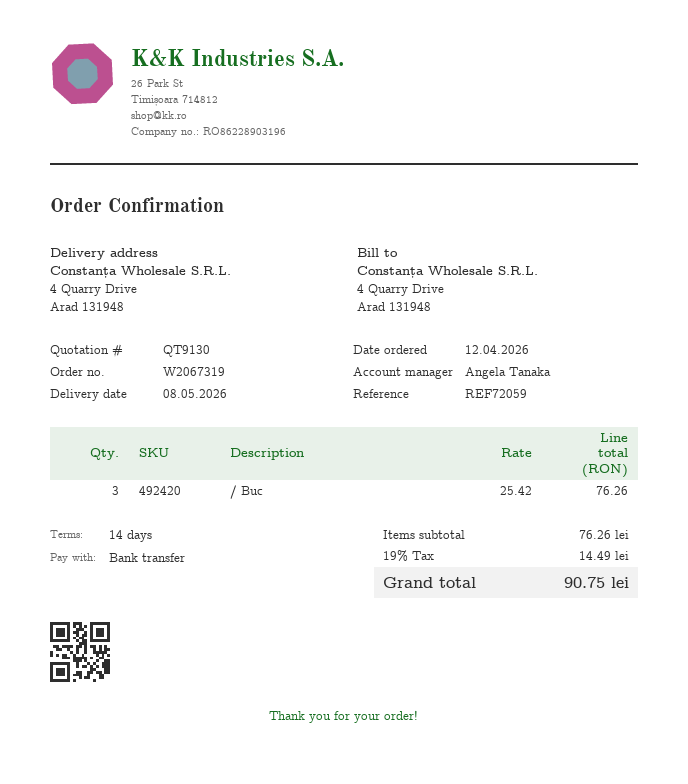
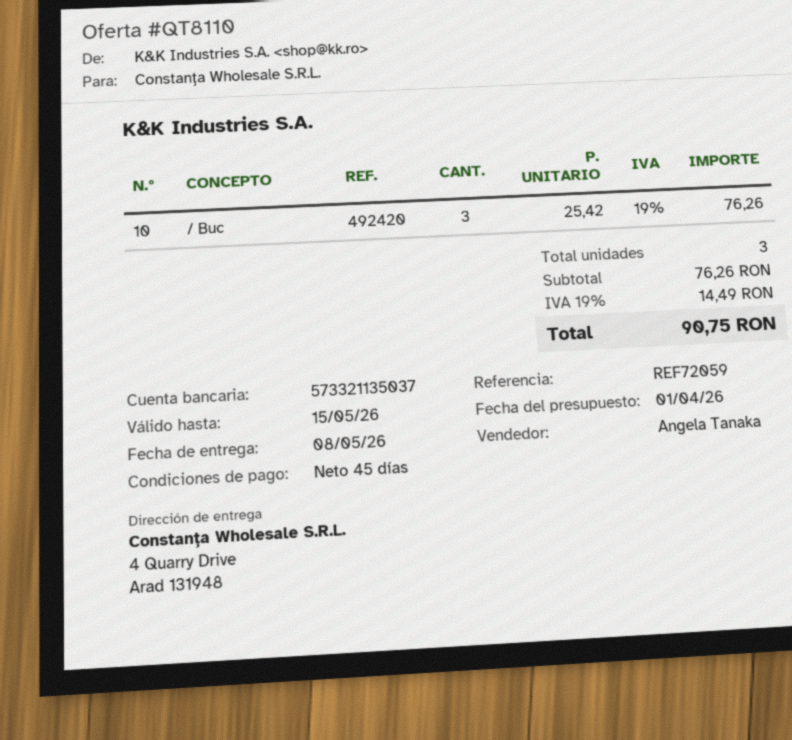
quote number: QT9130 -> QT8110
payment terms: 14 days -> 45 days

